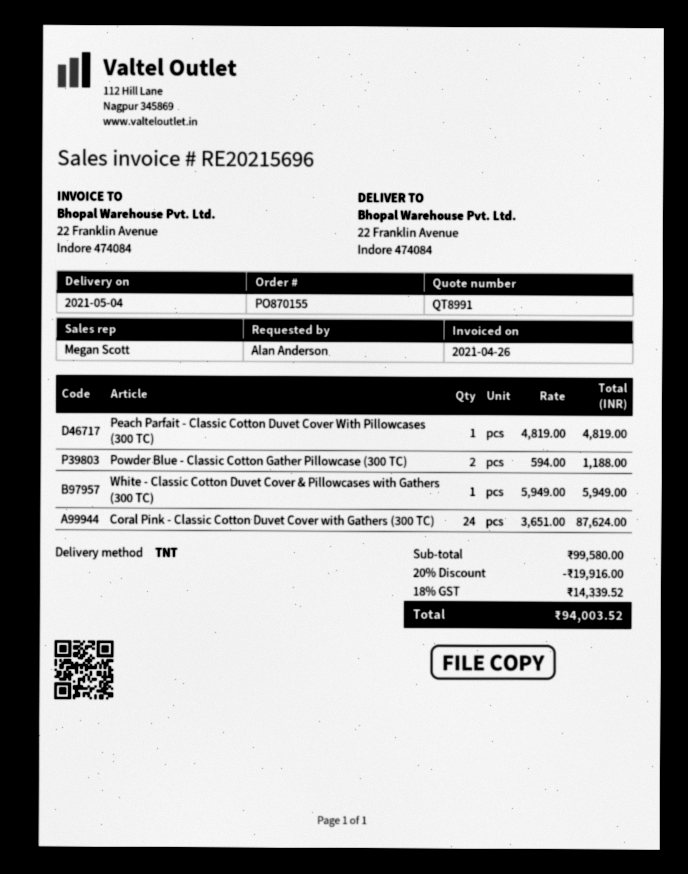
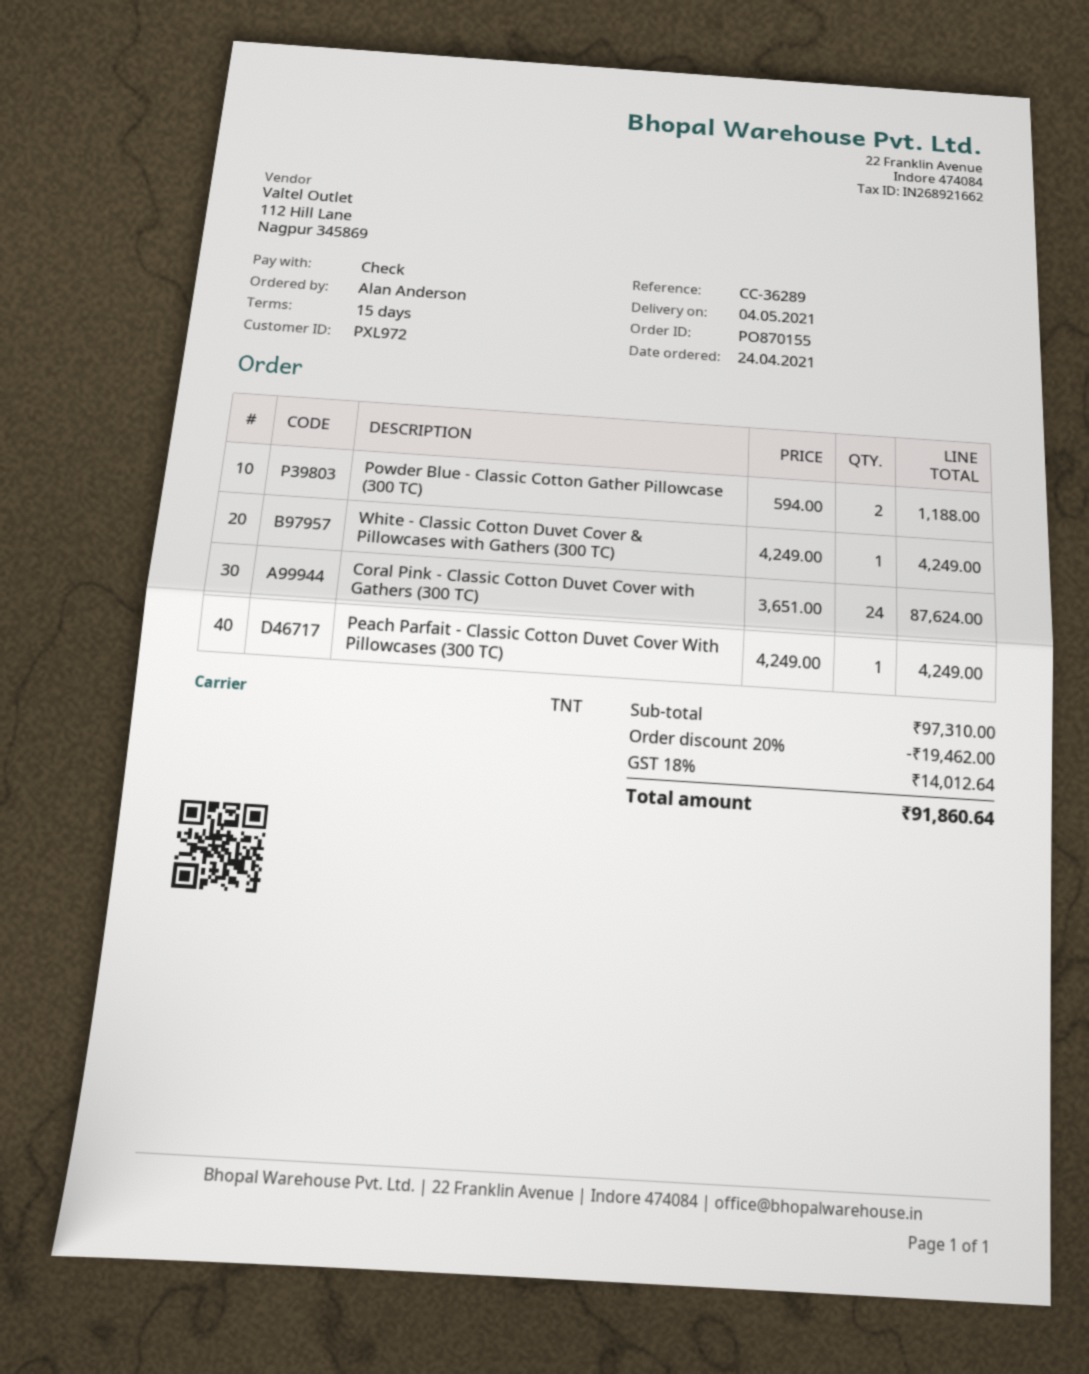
Peach Parfait - Classic Cotton Duvet Cover With Pillowcases (300 TC): 1 x 4819.00 = 4819.00 -> 1 x 4249.00 = 4249.00
White - Classic Cotton Duvet Cover & Pillowcases with Gathers (300 TC): 1 x 5949.00 = 5949.00 -> 1 x 4249.00 = 4249.00
subtotal: 99580.00 -> 97310.00
discount: 20% = 19916.00 -> 20% = 19462.00
tax: 18% = 14339.52 -> 18% = 14012.64
total: 94003.52 -> 91860.64

